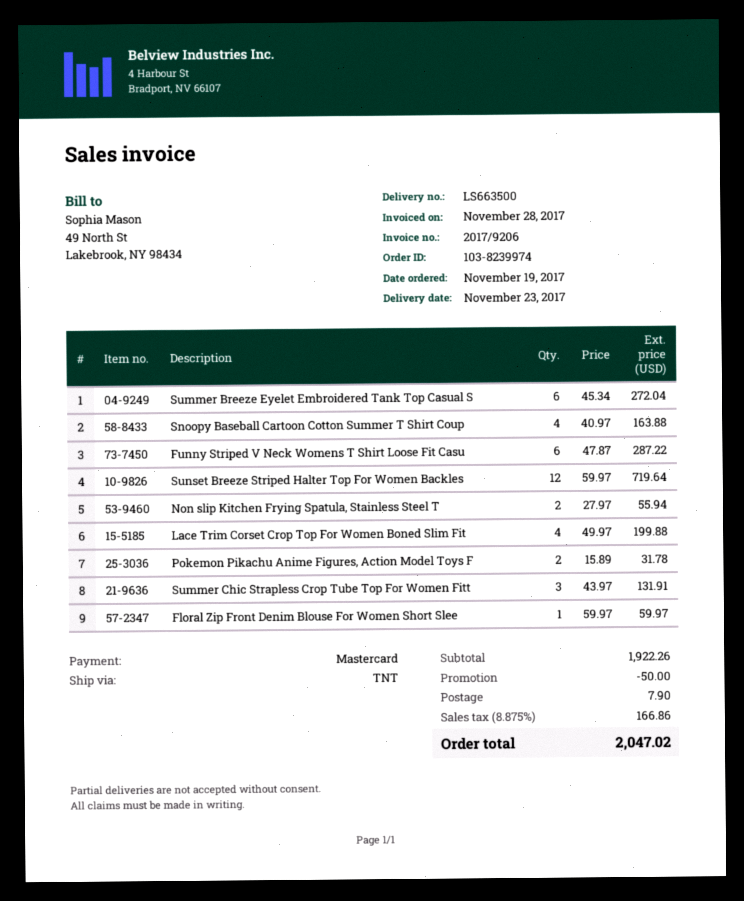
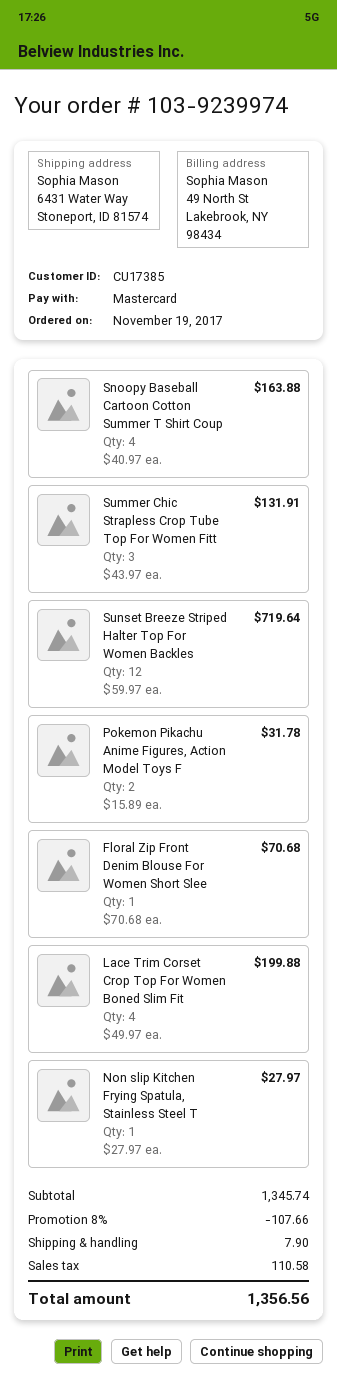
order number: 103-8239974 -> 103-9239974
Summer Breeze Eyelet Embroidered Tank Top Casual S: 6 x 45.34 = 272.04 -> none
Funny Striped V Neck Womens T Shirt Loose Fit Casu: 6 x 47.87 = 287.22 -> none
Non slip Kitchen Frying Spatula, Stainless Steel T: 2 x 27.97 = 55.94 -> 1 x 27.97 = 27.97
Floral Zip Front Denim Blouse For Women Short Slee: 1 x 59.97 = 59.97 -> 1 x 70.68 = 70.68
subtotal: 1922.26 -> 1345.74
discount: 50.00 -> 107.66
tax: 166.86 -> 110.58
total: 2047.02 -> 1356.56

